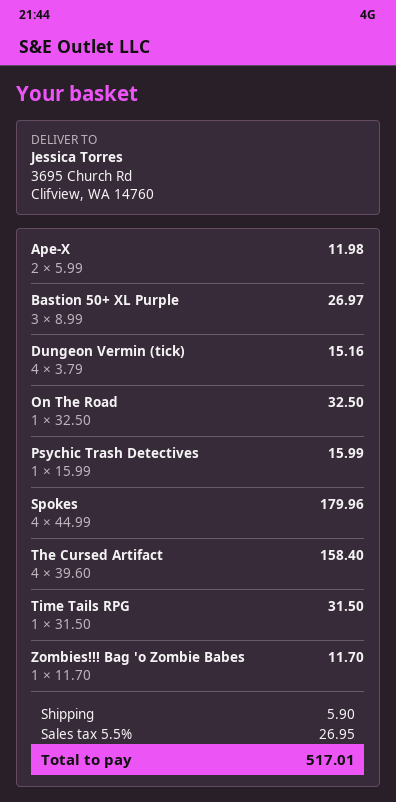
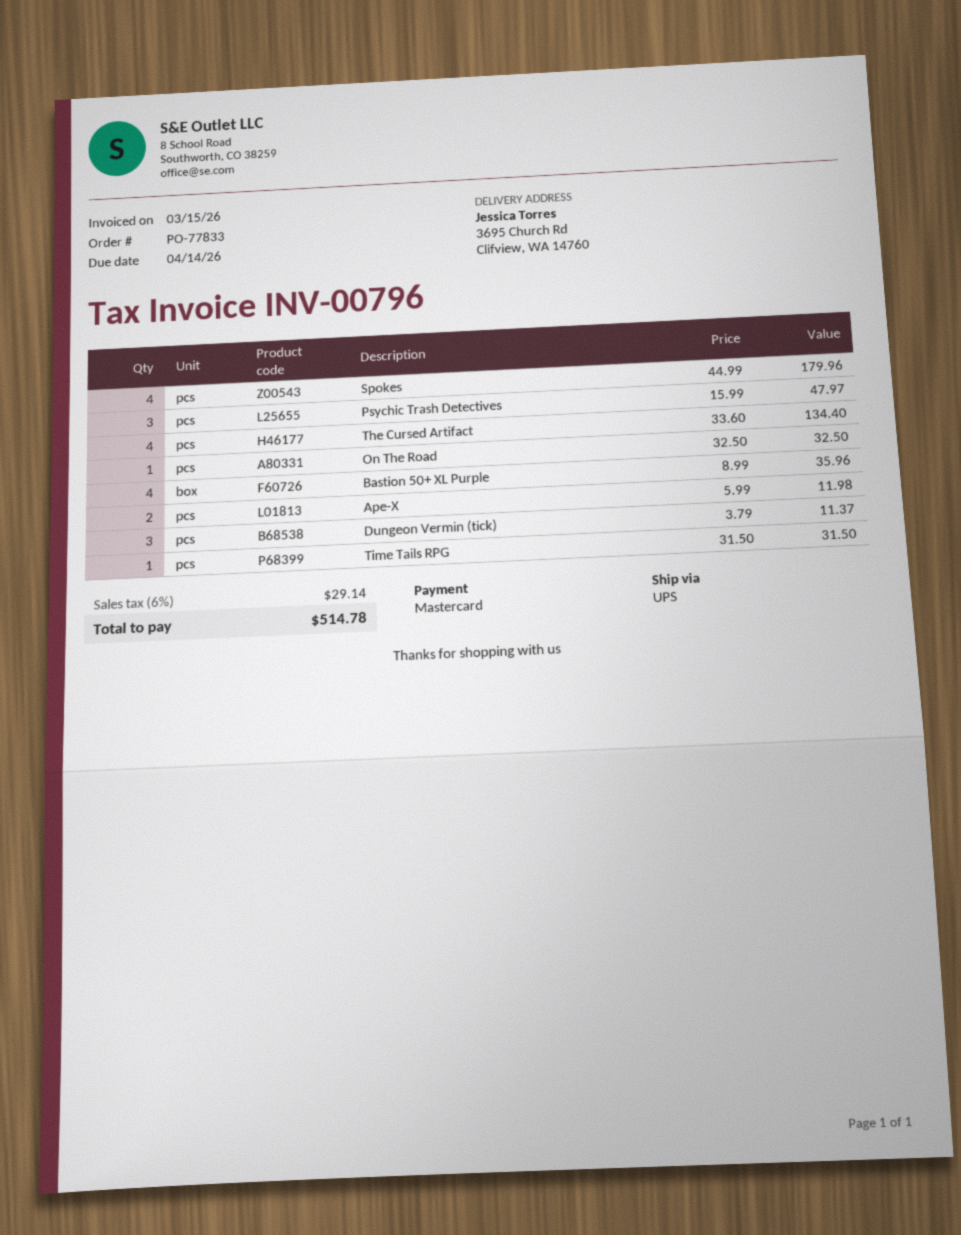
Bastion 50+ XL Purple: 3 x 8.99 = 26.97 -> 4 x 8.99 = 35.96
Dungeon Vermin (tick): 4 x 3.79 = 15.16 -> 3 x 3.79 = 11.37
Psychic Trash Detectives: 1 x 15.99 = 15.99 -> 3 x 15.99 = 47.97
The Cursed Artifact: 4 x 39.60 = 158.40 -> 4 x 33.60 = 134.40
Zombies!!! Bag 'o Zombie Babes: 1 x 11.70 = 11.70 -> none
shipping: 5.90 -> none
tax: 5.5% = 26.95 -> 6% = 29.14
total: 517.01 -> 514.78

